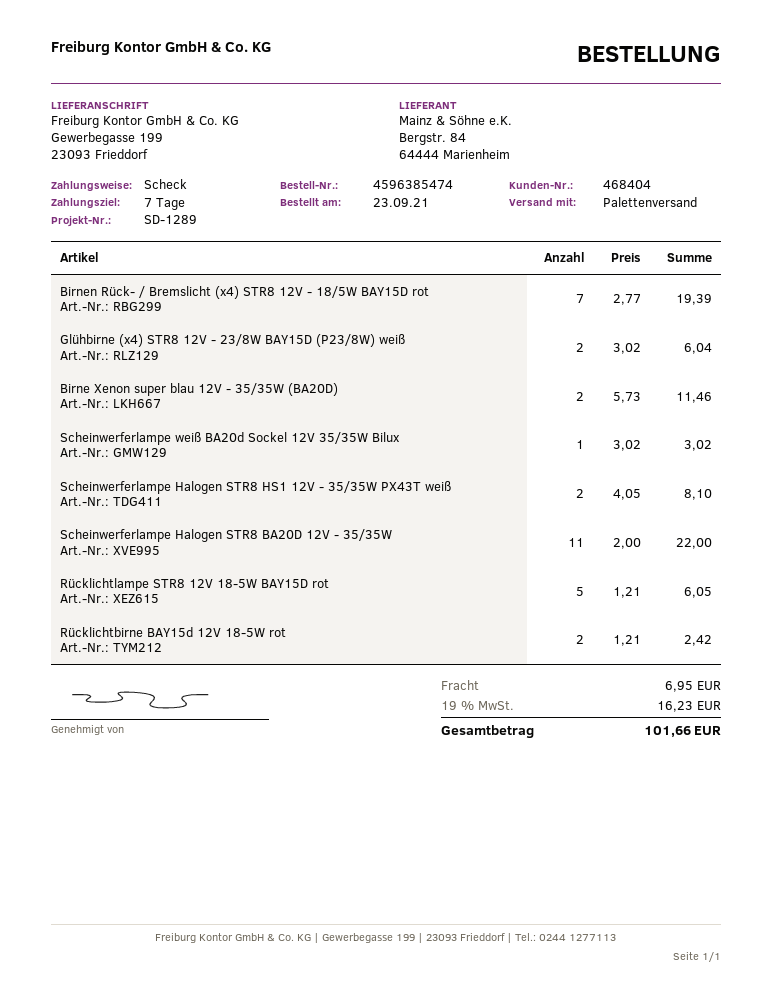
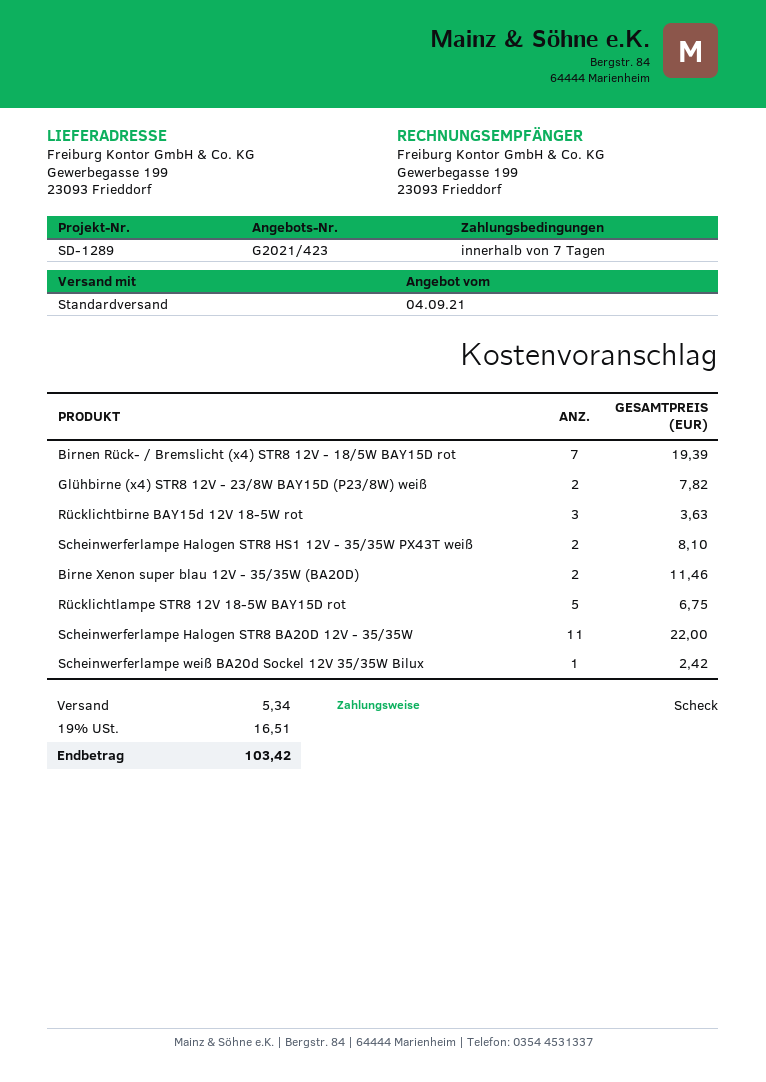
shipping method: pallet freight -> standard
Glühbirne (x4) STR8 12V - 23/8W BAY15D (P23/8W) weiß: 2 for 6.04 -> 2 for 7.82
Scheinwerferlampe weiß BA20d Sockel 12V 35/35W Bilux: 1 for 3.02 -> 1 for 2.42
Rücklichtlampe STR8 12V 18-5W BAY15D rot: 5 for 6.05 -> 5 for 6.75
Rücklichtbirne BAY15d 12V 18-5W rot: 2 for 2.42 -> 3 for 3.63
shipping: 6.95 -> 5.34
tax: 19% = 16.23 -> 19% = 16.51
total: 101.66 -> 103.42

